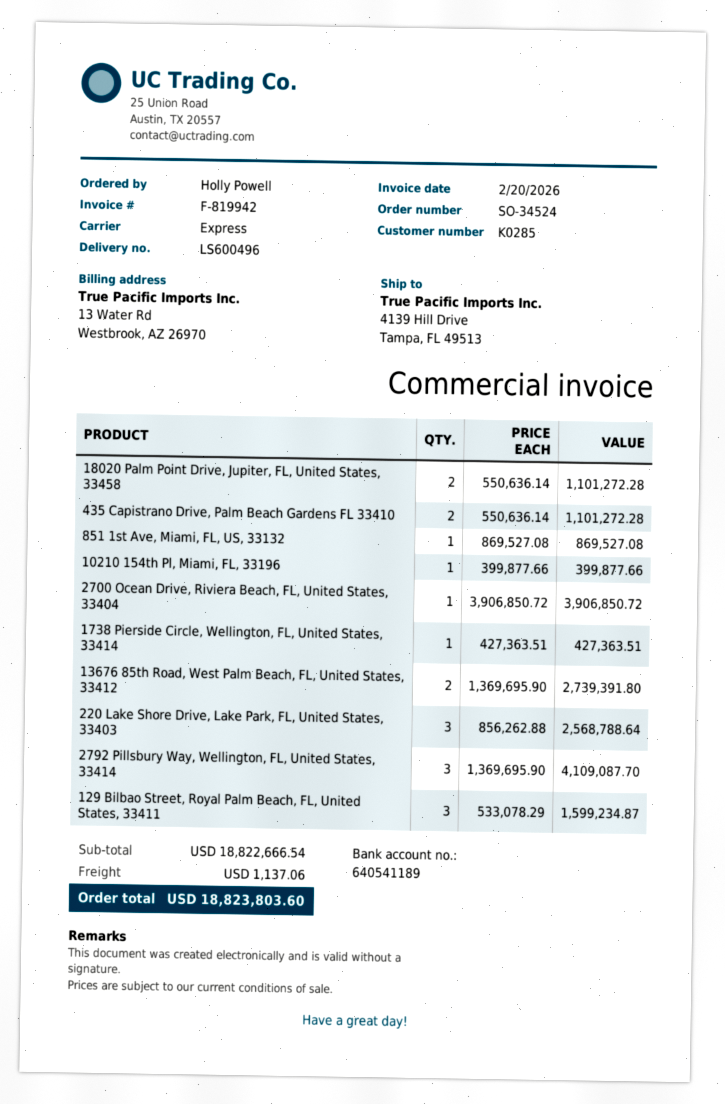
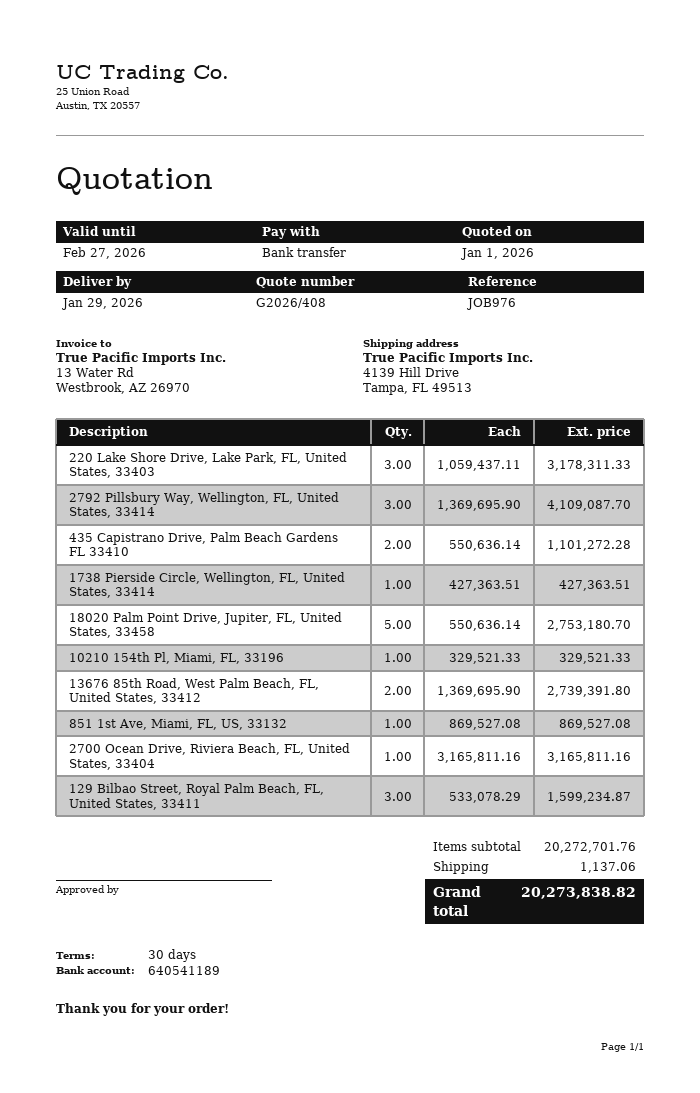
18020 Palm Point Drive, Jupiter, FL, United States, 33458: 2 x 550636.14 = 1101272.28 -> 5 x 550636.14 = 2753180.70
10210 154th Pl, Miami, FL, 33196: 1 x 399877.66 = 399877.66 -> 1 x 329521.33 = 329521.33
2700 Ocean Drive, Riviera Beach, FL, United States, 33404: 1 x 3906850.72 = 3906850.72 -> 1 x 3165811.16 = 3165811.16
220 Lake Shore Drive, Lake Park, FL, United States, 33403: 3 x 856262.88 = 2568788.64 -> 3 x 1059437.11 = 3178311.33
subtotal: 18822666.54 -> 20272701.76
total: 18823803.60 -> 20273838.82

